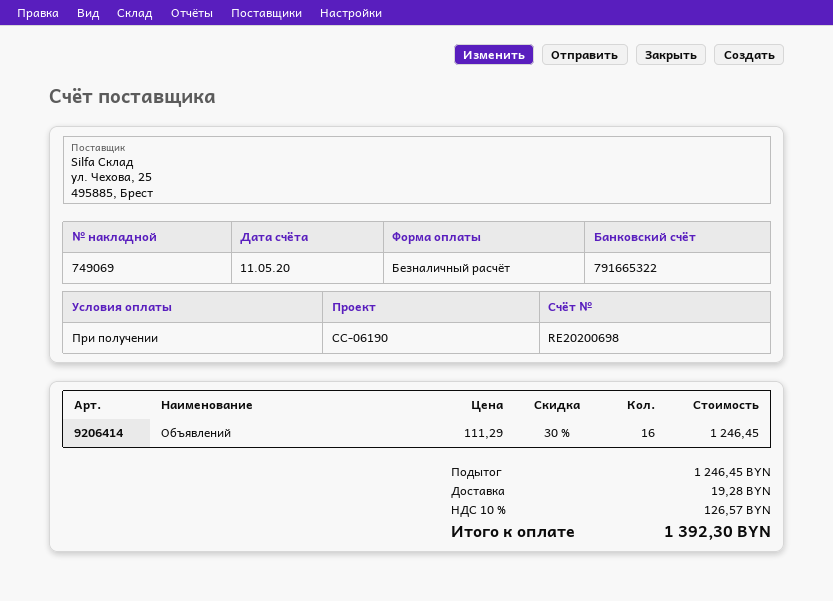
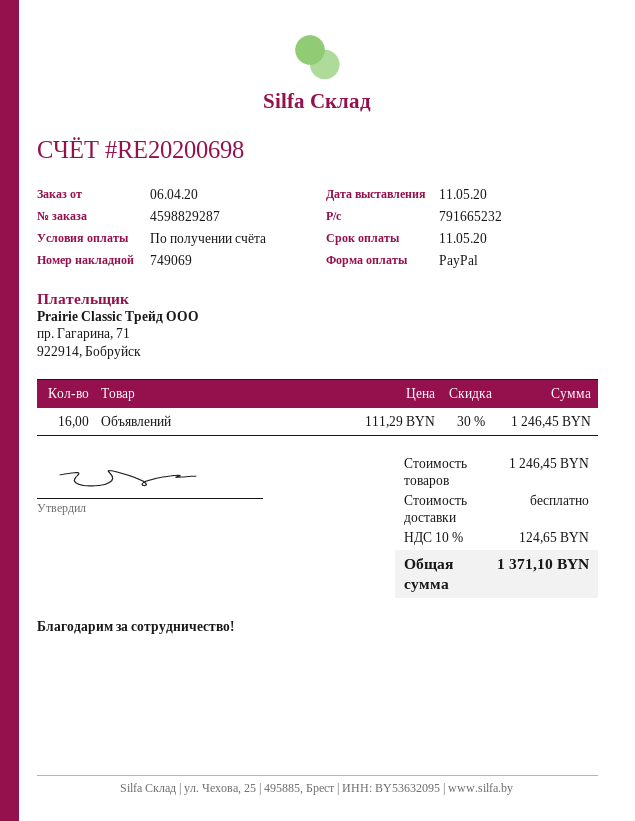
payment method: bank transfer -> PayPal
bank account: 791665322 -> 791665232
shipping: 19.28 -> 0.00
tax: 10% = 126.57 -> 10% = 124.65
total: 1392.30 -> 1371.10

